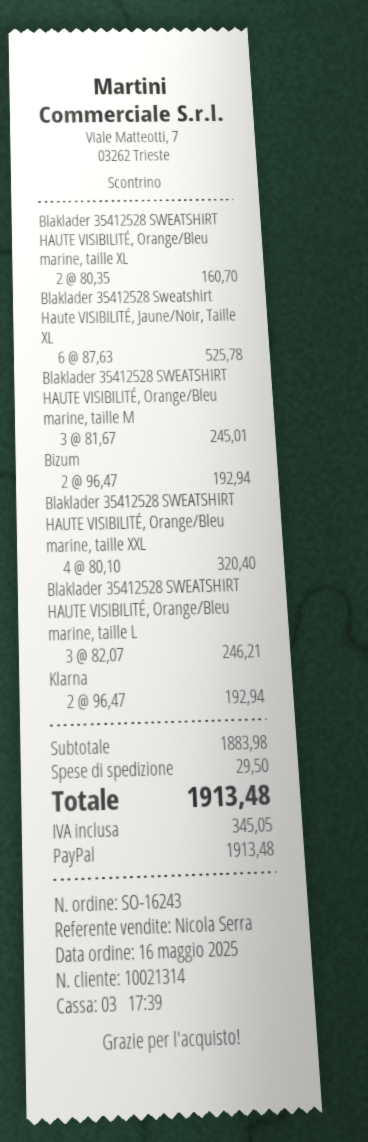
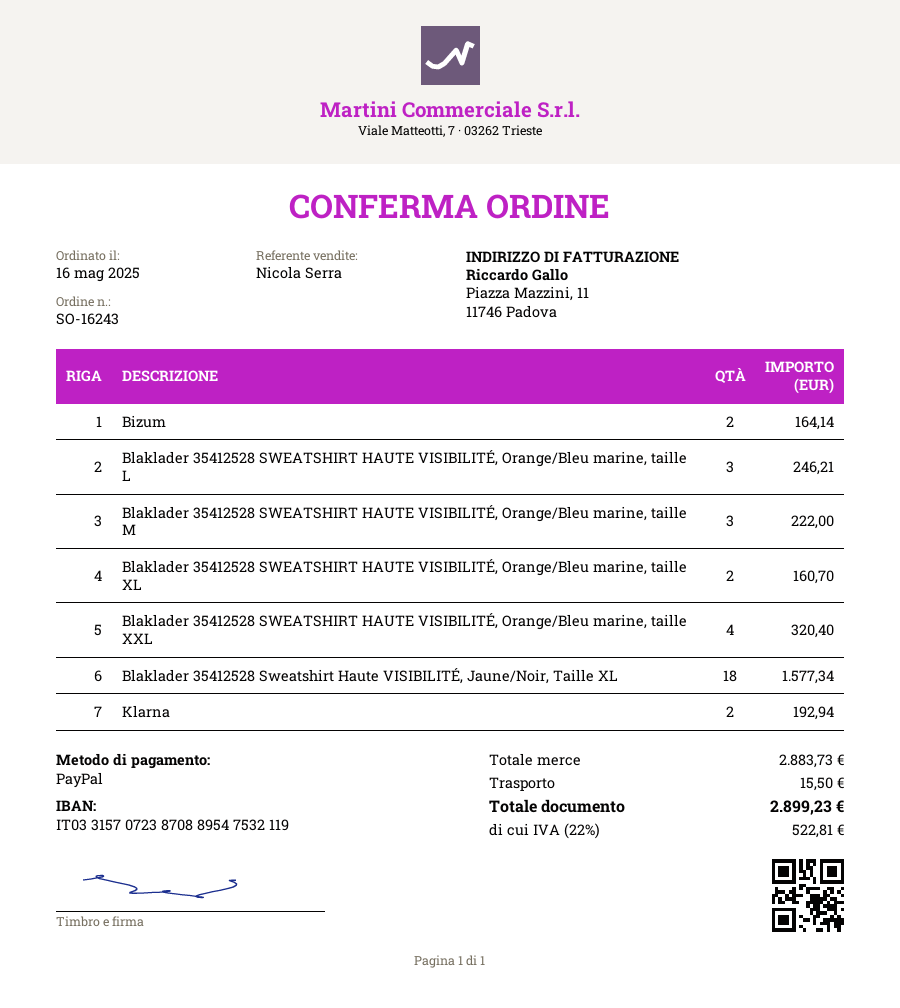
Blaklader 35412528 Sweatshirt Haute VISIBILITÉ, Jaune/Noir, Taille XL: 6 for 525.78 -> 18 for 1577.34
Blaklader 35412528 SWEATSHIRT HAUTE VISIBILITÉ, Orange/Bleu marine, taille M: 3 for 245.01 -> 3 for 222.00
Bizum: 2 for 192.94 -> 2 for 164.14
subtotal: 1883.98 -> 2883.73
shipping: 29.50 -> 15.50
tax: 345.05 -> 522.81
total: 1913.48 -> 2899.23

